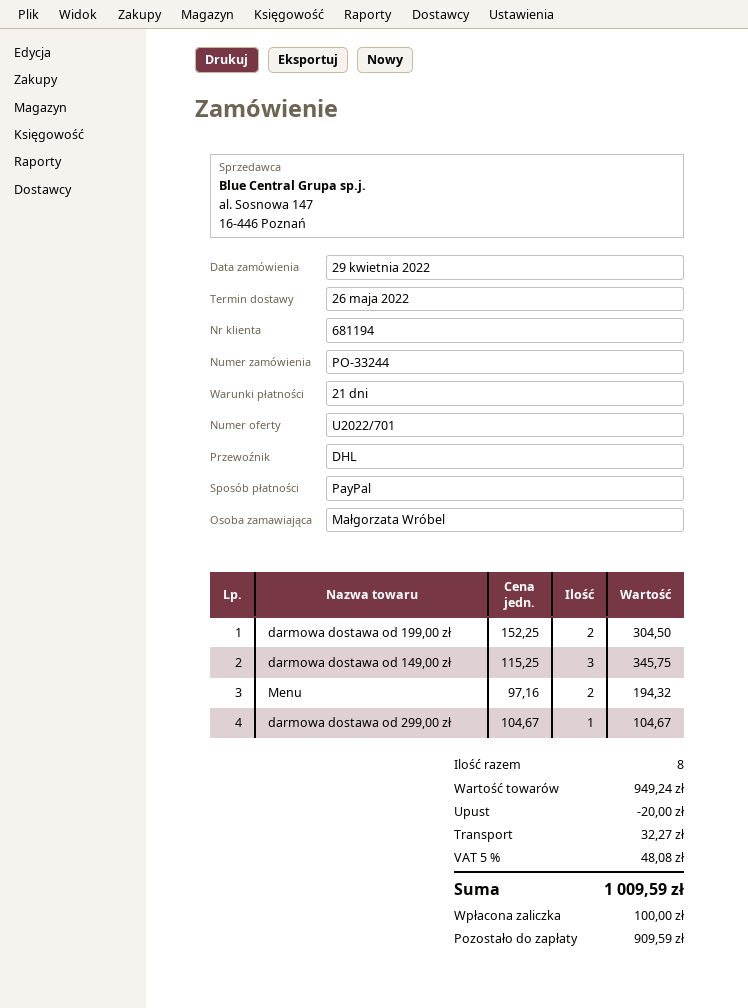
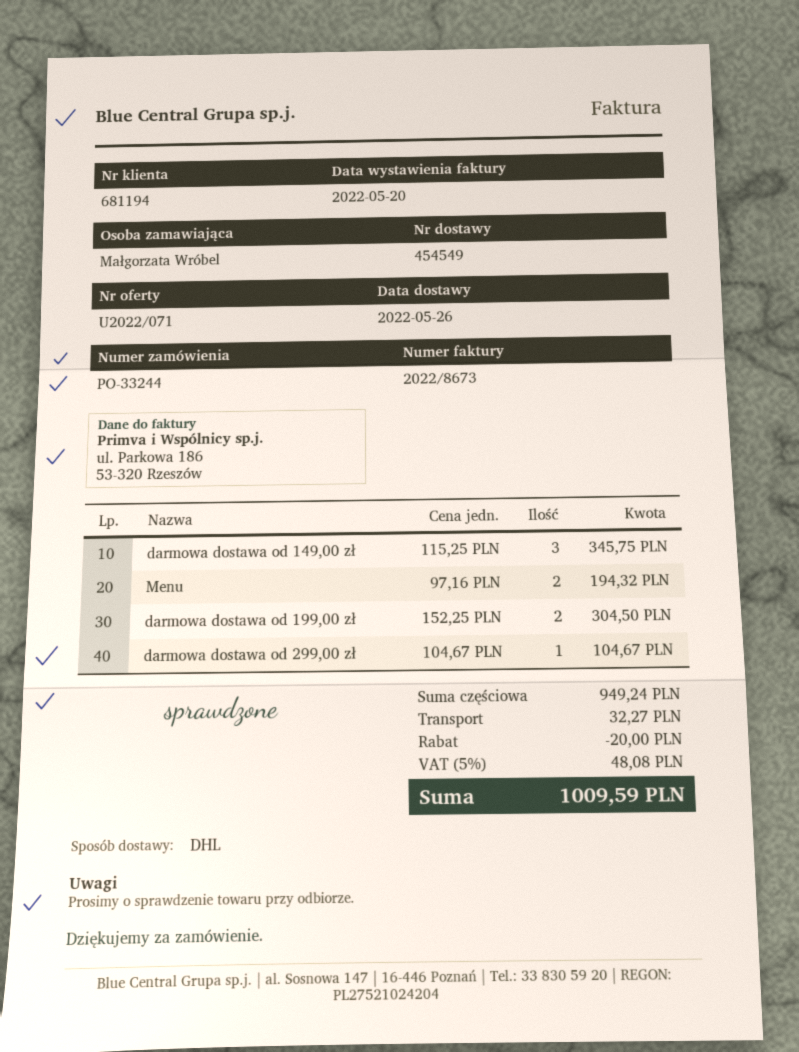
quote number: U2022/701 -> U2022/071

